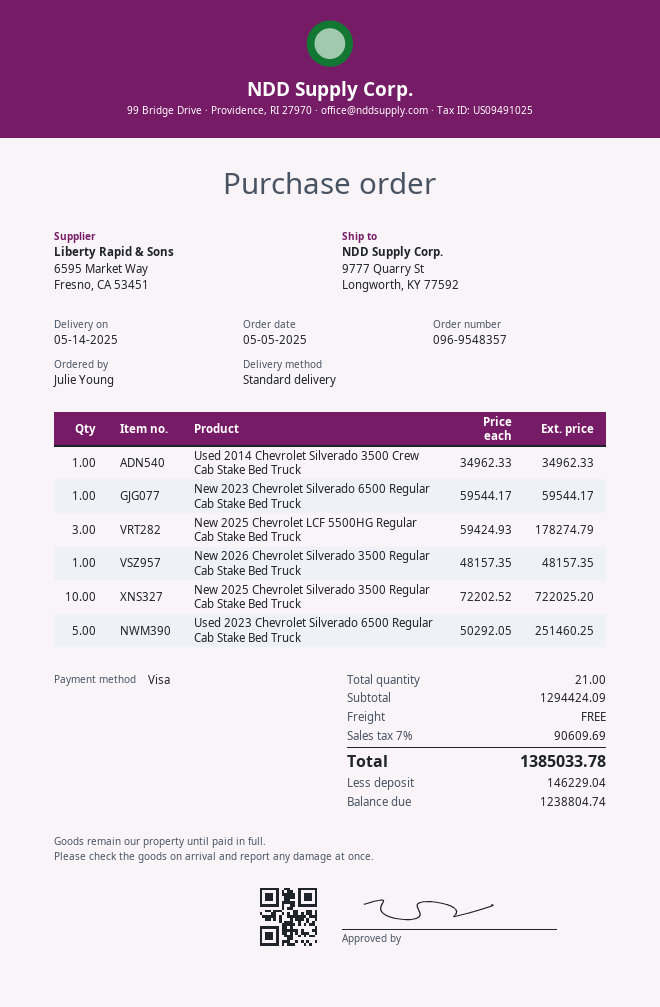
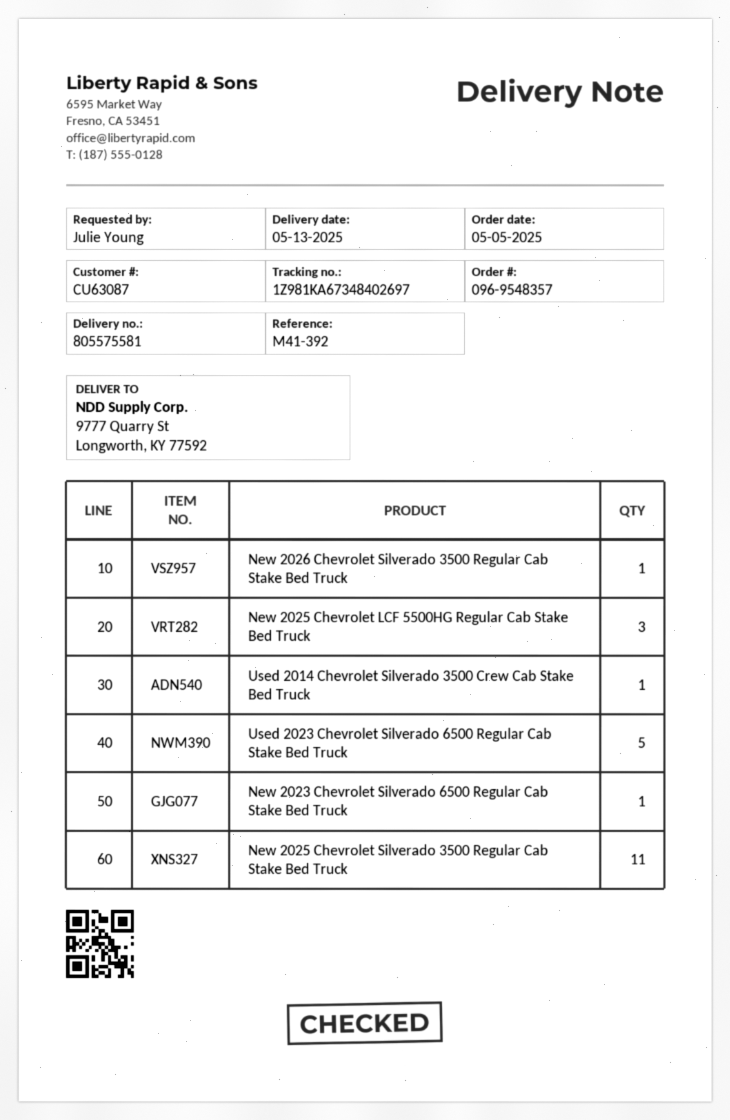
delivery date: 2025-05-14 -> 2025-05-13
New 2025 Chevrolet Silverado 3500 Regular Cab Stake Bed Truck: 10 -> 11

